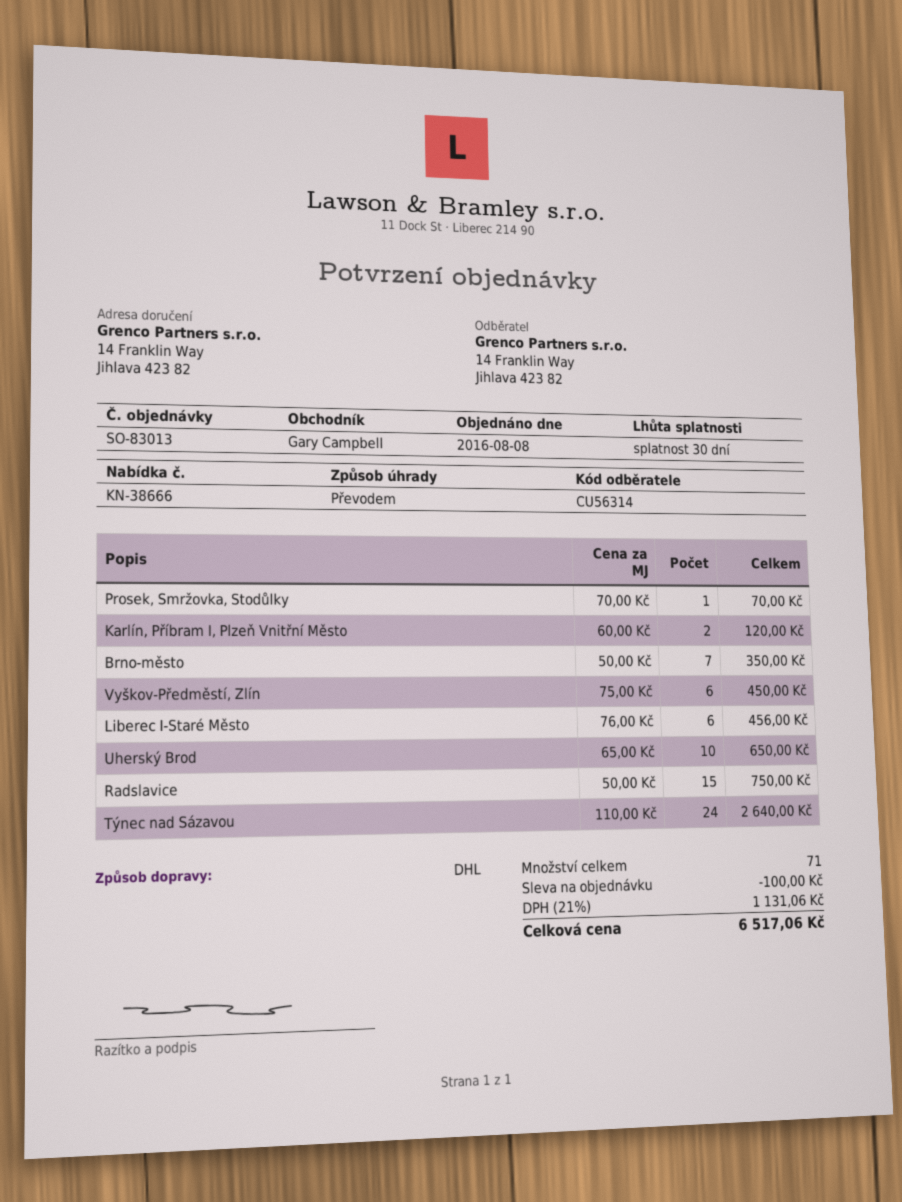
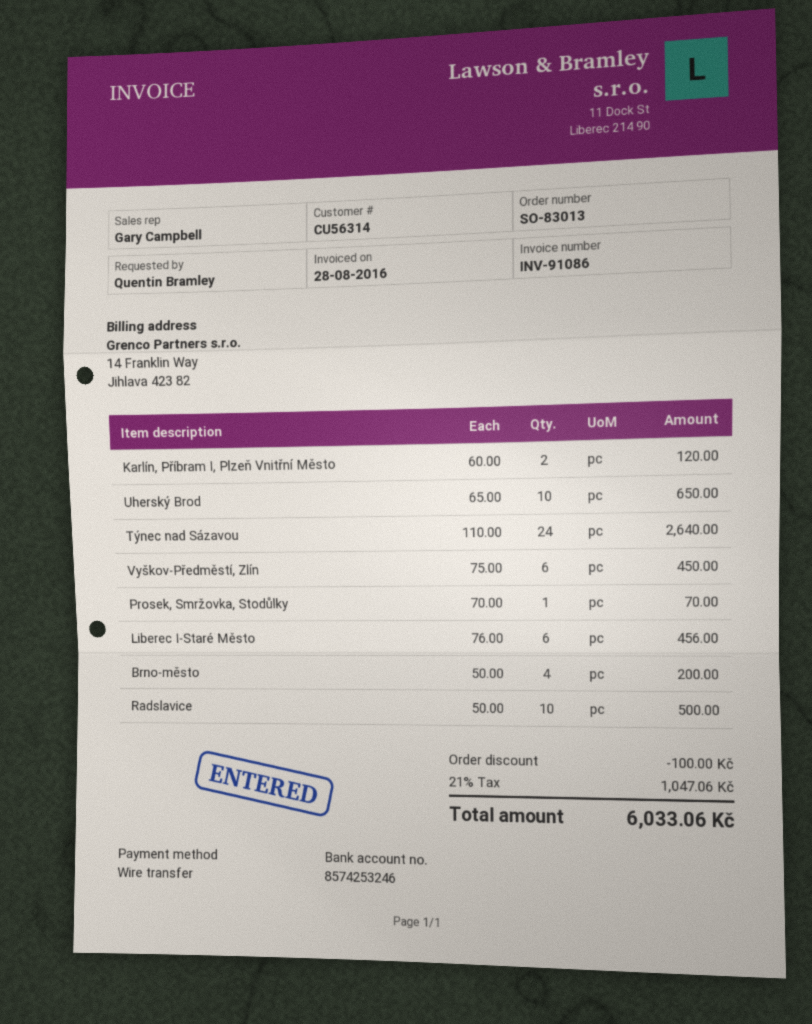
Brno-město: 7 x 50.00 = 350.00 -> 4 x 50.00 = 200.00
Radslavice: 15 x 50.00 = 750.00 -> 10 x 50.00 = 500.00
tax: 21% = 1131.06 -> 21% = 1047.06
total: 6517.06 -> 6033.06

